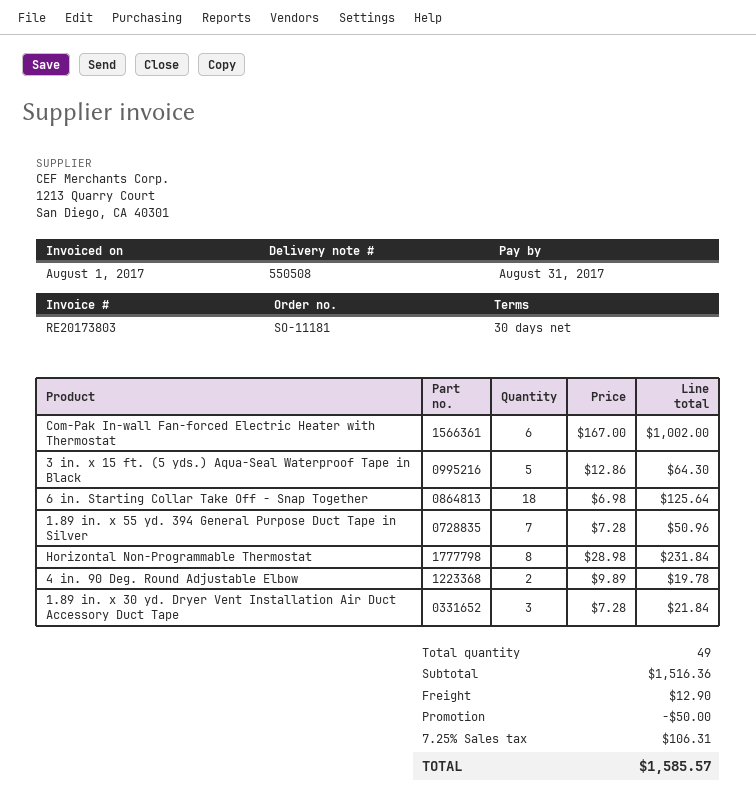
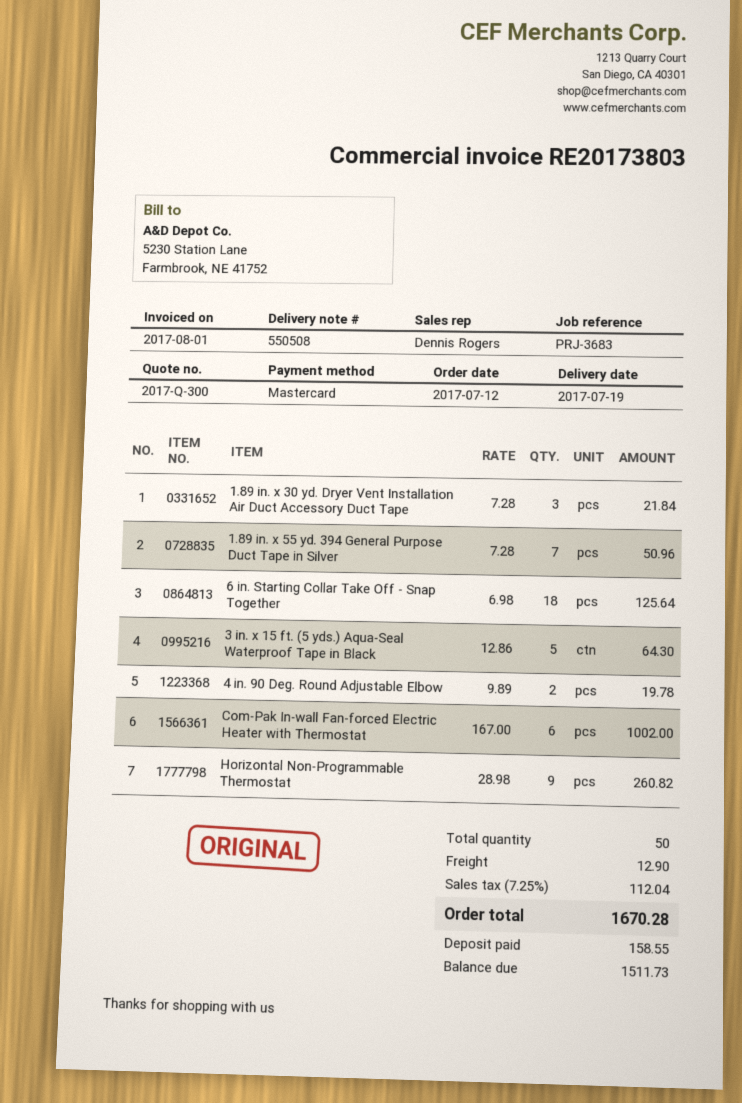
Horizontal Non-Programmable Thermostat: 8 x 28.98 = 231.84 -> 9 x 28.98 = 260.82
total quantity: 49 -> 50
discount: 50.00 -> none
tax: 7.25% = 106.31 -> 7.25% = 112.04
total: 1585.57 -> 1670.28

